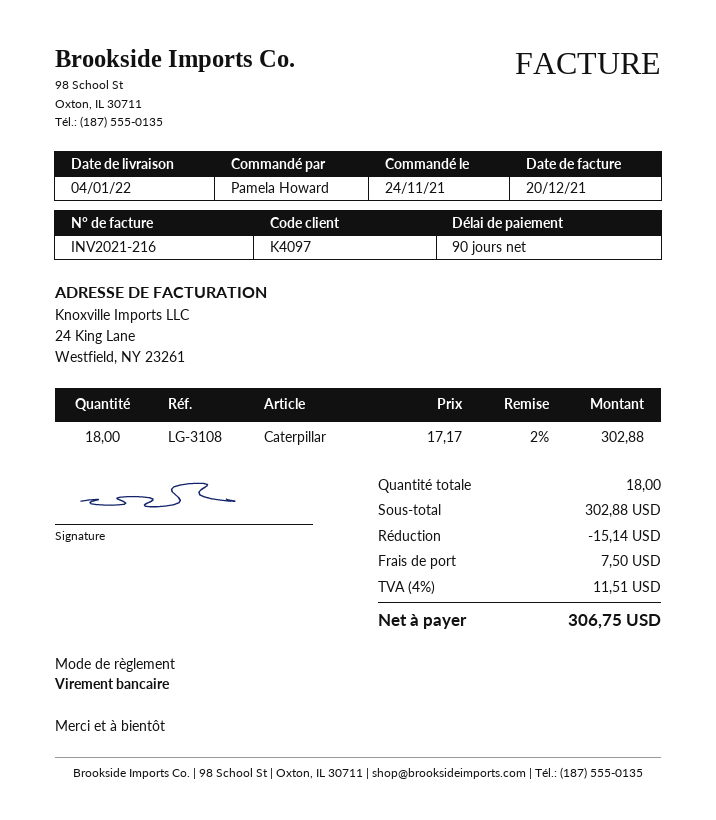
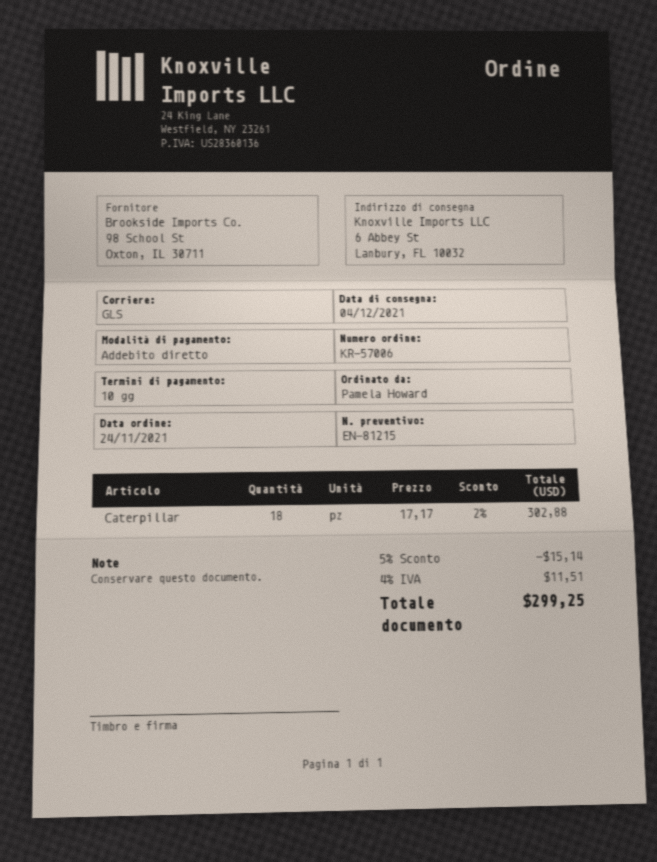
delivery date: 2022-01-04 -> 2021-12-04
payment terms: 90 days -> 10 days
payment method: bank transfer -> direct debit
shipping: 7.50 -> none
total: 306.75 -> 299.25

